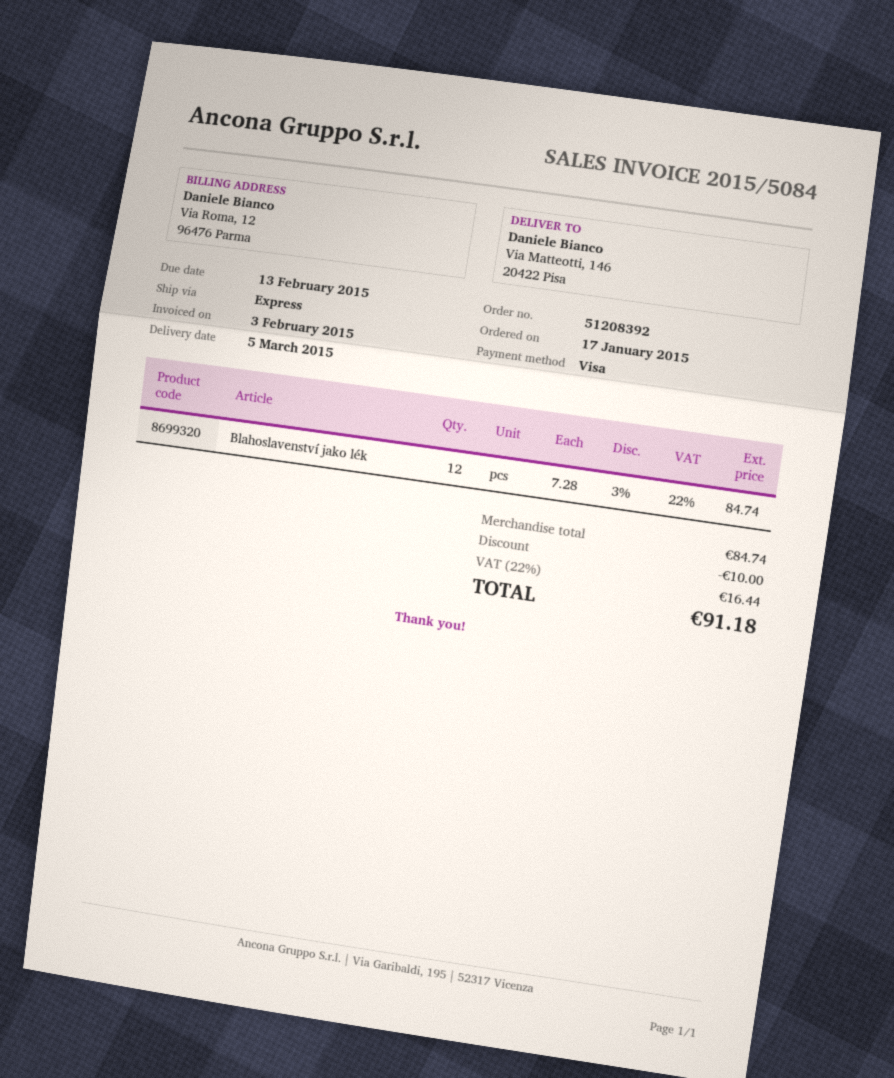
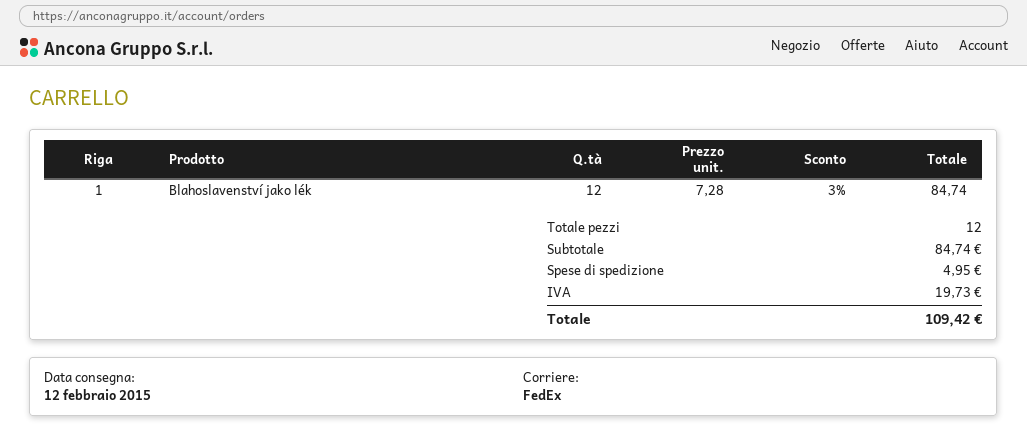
delivery date: 2015-03-05 -> 2015-02-12
shipping method: express -> FedEx
discount: 10.00 -> none
shipping: none -> 4.95
tax: 16.44 -> 19.73
total: 91.18 -> 109.42

